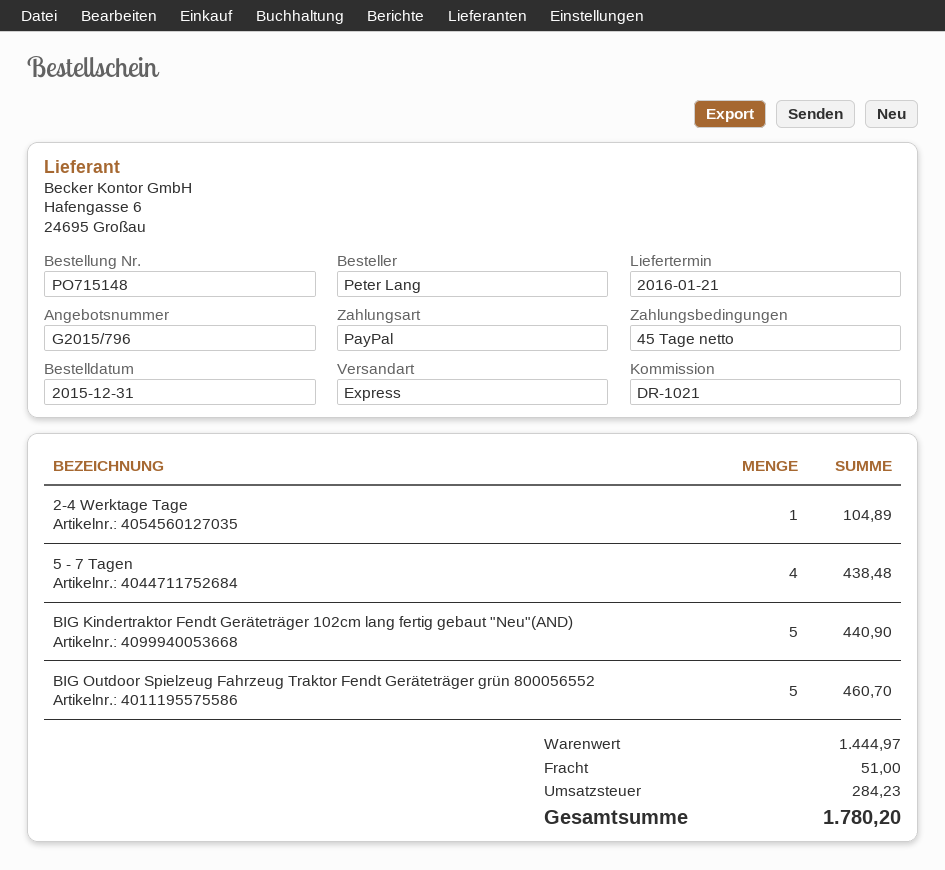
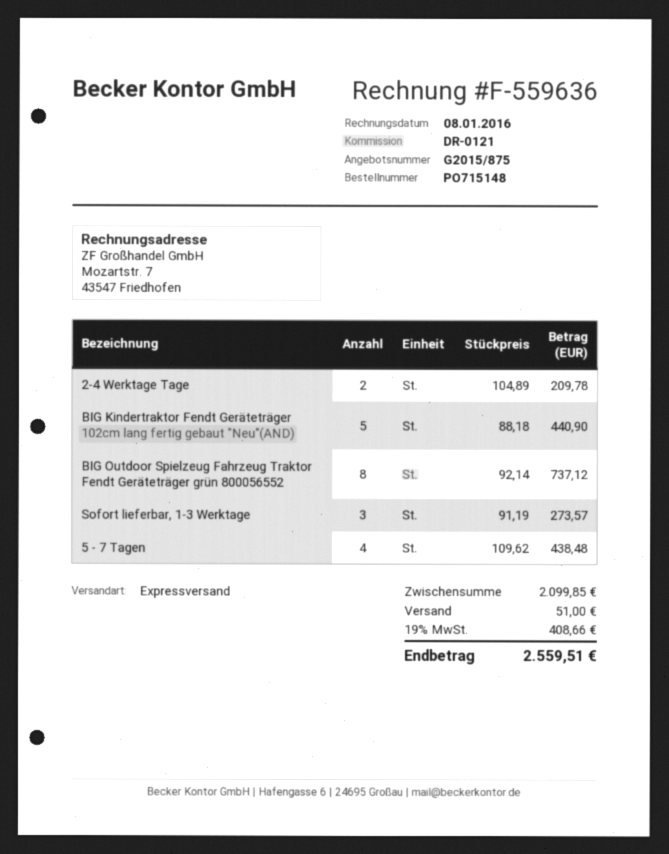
quote number: G2015/796 -> G2015/875
reference: DR-1021 -> DR-0121
2-4 Werktage Tage: 1 for 104.89 -> 2 for 209.78
BIG Outdoor Spielzeug Fahrzeug Traktor Fendt Geräteträger grün 800056552: 5 for 460.70 -> 8 for 737.12
Sofort lieferbar, 1-3 Werktage: none -> 3 for 273.57
subtotal: 1444.97 -> 2099.85
tax: 284.23 -> 408.66
total: 1780.20 -> 2559.51

